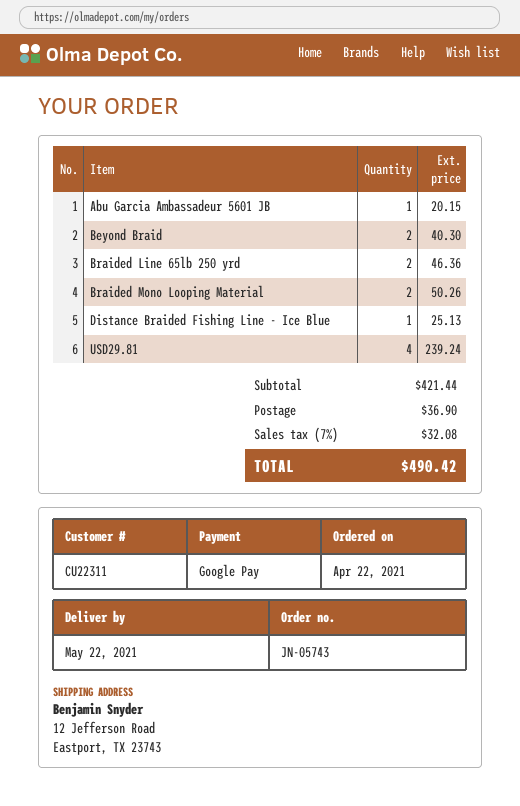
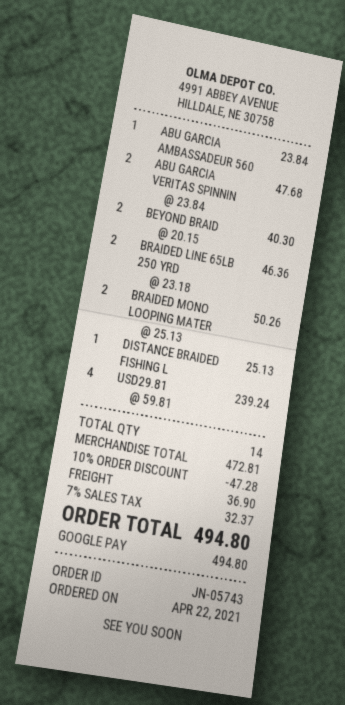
Abu Garcia Ambassadeur 5601 JB: 1 for 20.15 -> 1 for 23.84
ABU GARCIA VERITAS SPINNIN: none -> 2 for 47.68
subtotal: 421.44 -> 472.81
discount: none -> 10% = 47.28
tax: 7% = 32.08 -> 7% = 32.37
total: 490.42 -> 494.80

